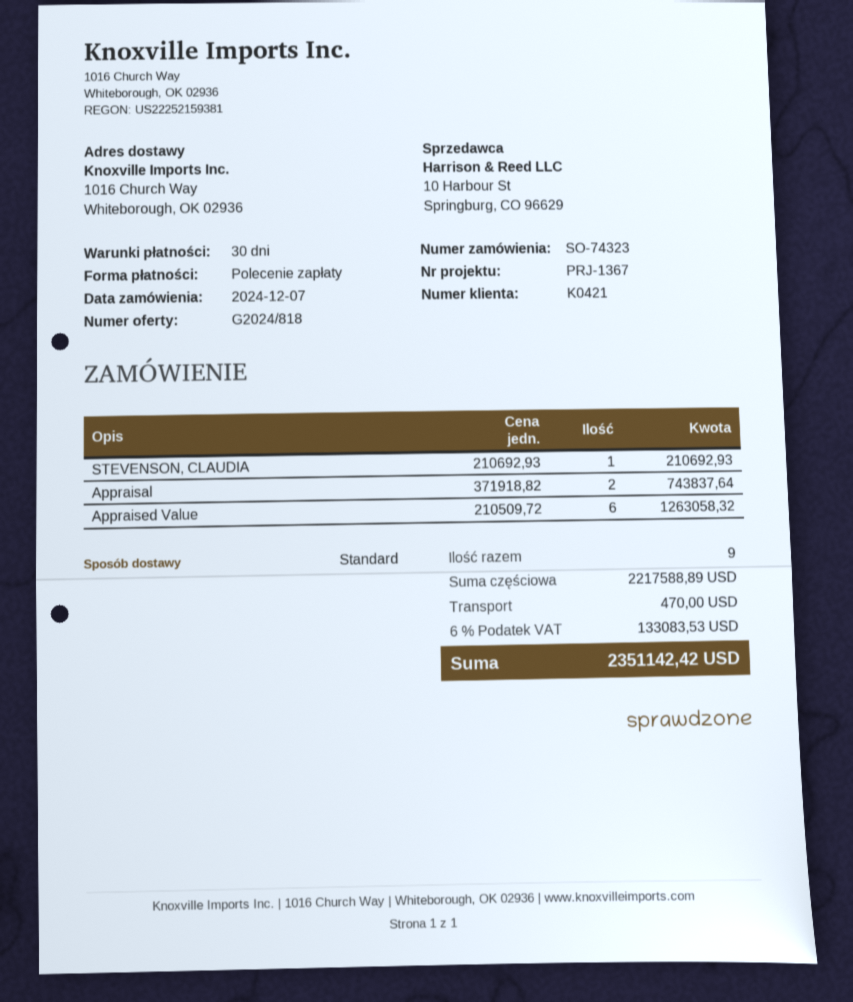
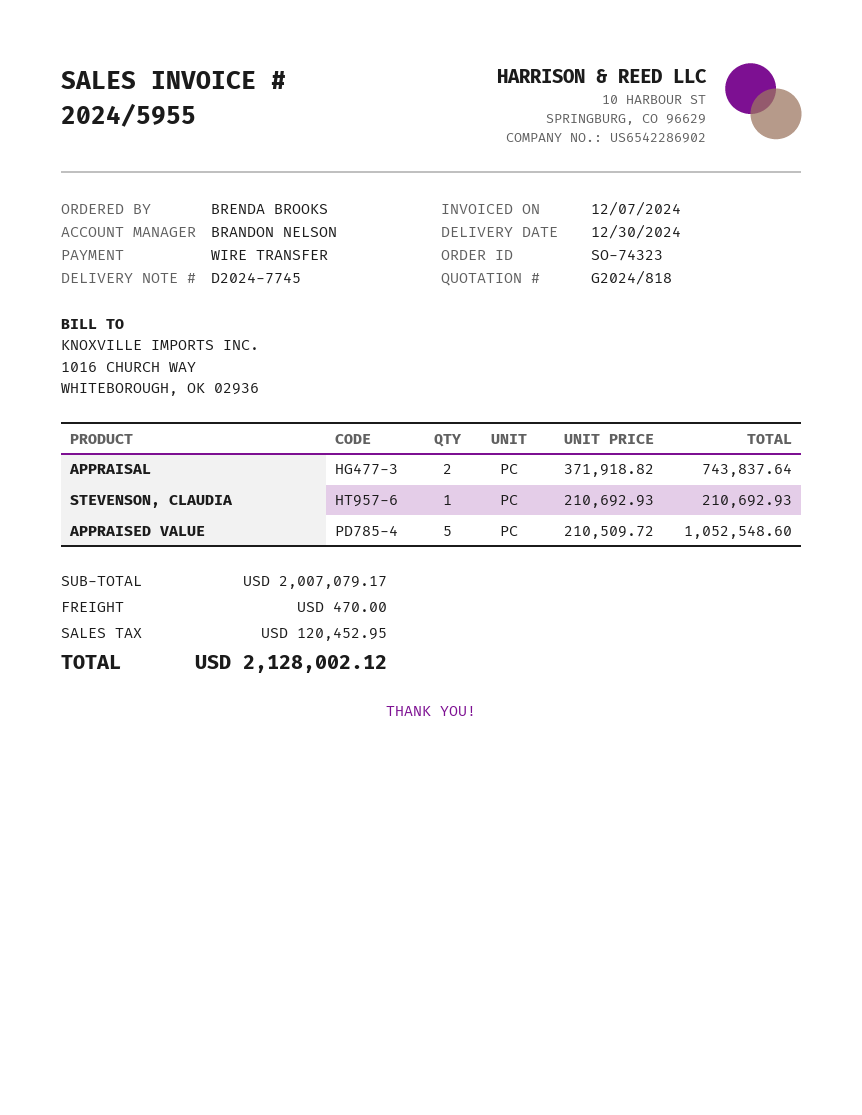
payment method: direct debit -> bank transfer
Appraised Value: 6 x 210509.72 = 1263058.32 -> 5 x 210509.72 = 1052548.60
subtotal: 2217588.89 -> 2007079.17
tax: 133083.53 -> 120452.95
total: 2351142.42 -> 2128002.12

